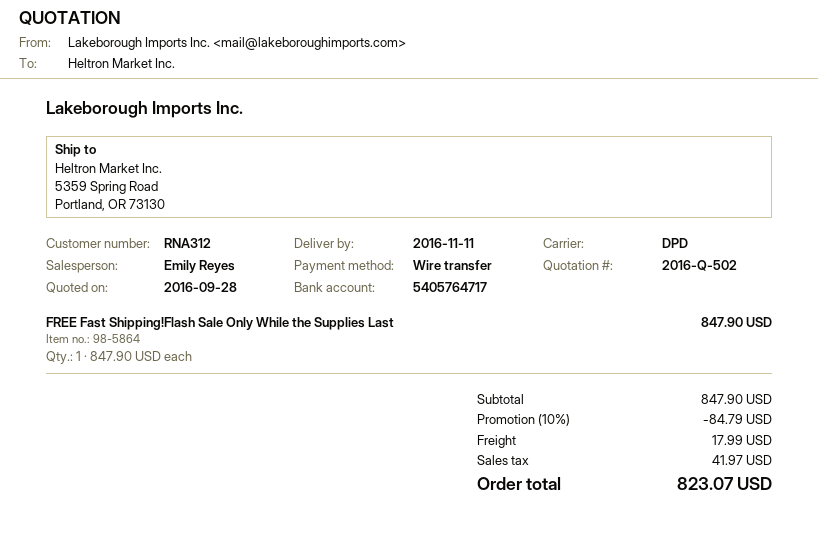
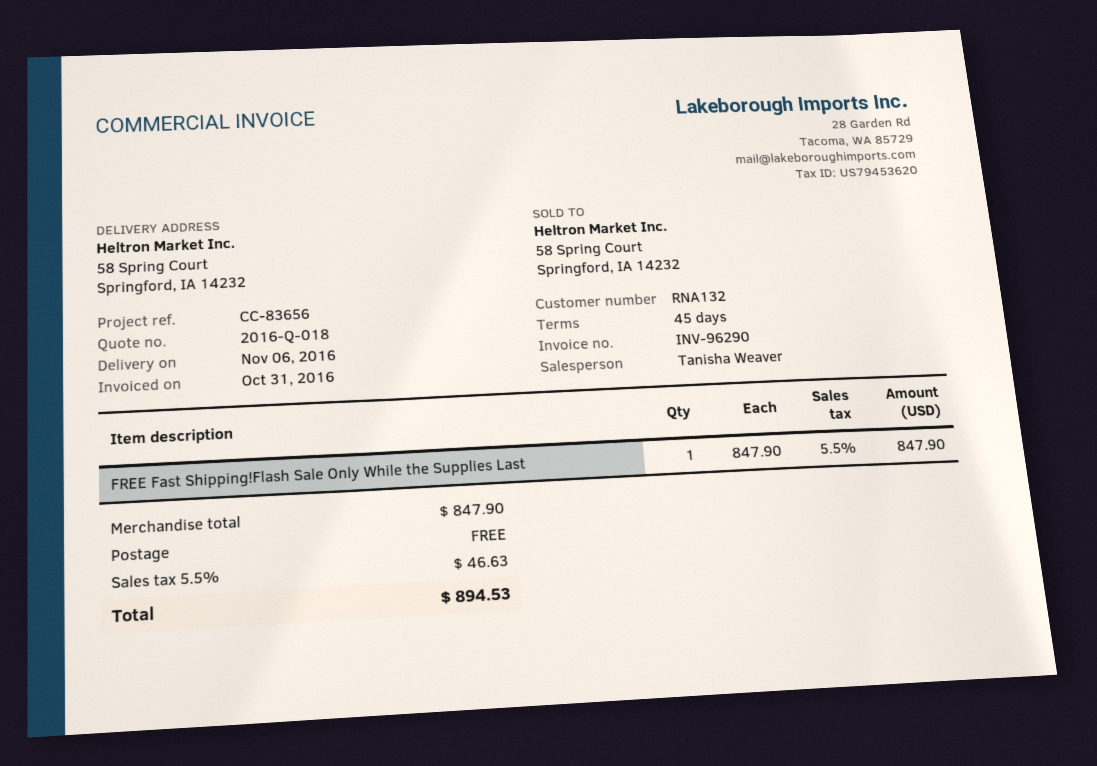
quote number: 2016-Q-502 -> 2016-Q-018
delivery date: 2016-11-11 -> 2016-11-06
customer number: RNA312 -> RNA132
sales rep: Emily Reyes -> Tanisha Weaver
ship to: 5359 Spring Road, Portland, OR 73130 -> 58 Spring Court, Springford, IA 14232
discount: 10% = 84.79 -> none
shipping: 17.99 -> 0.00
tax: 41.97 -> 46.63
total: 823.07 -> 894.53

